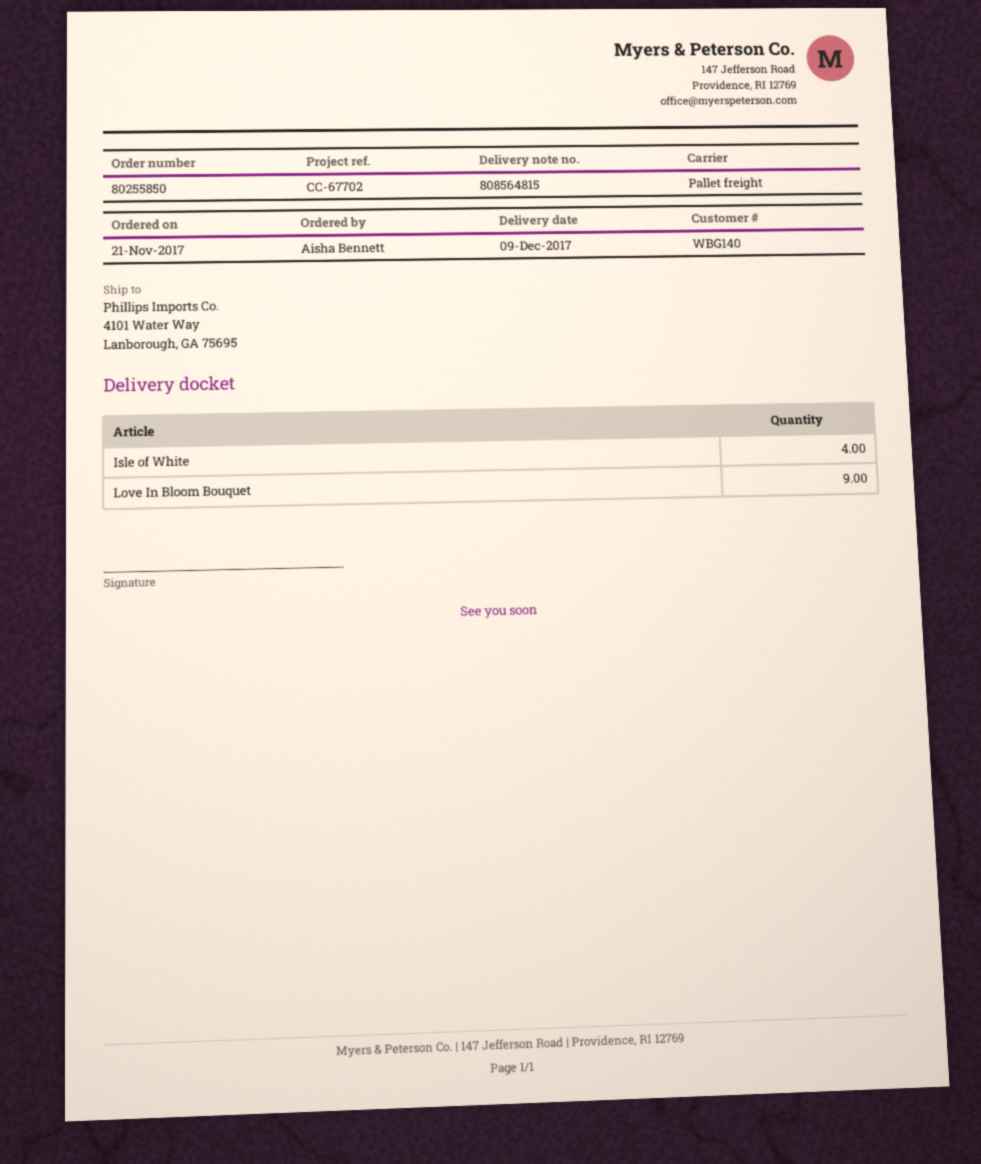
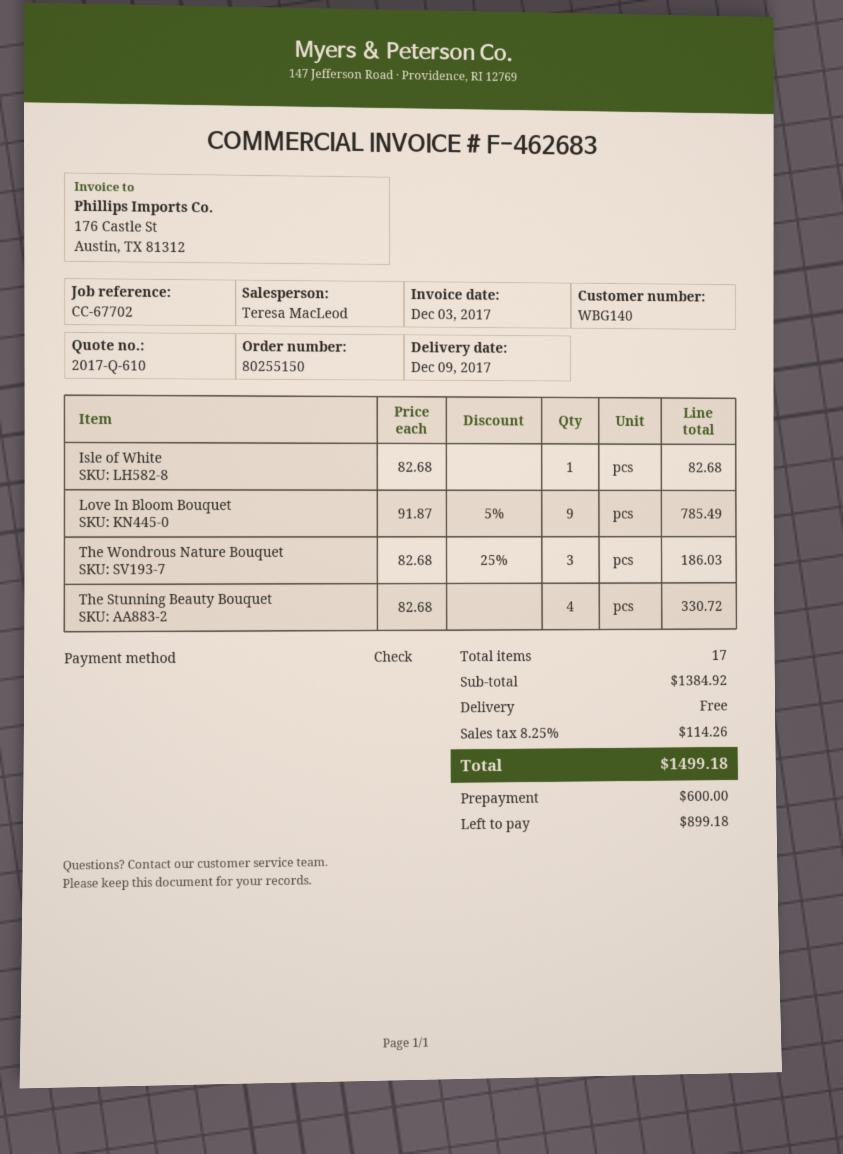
order number: 80255850 -> 80255150
Isle of White: 4 -> 1
The Wondrous Nature Bouquet: none -> 3
The Stunning Beauty Bouquet: none -> 4

